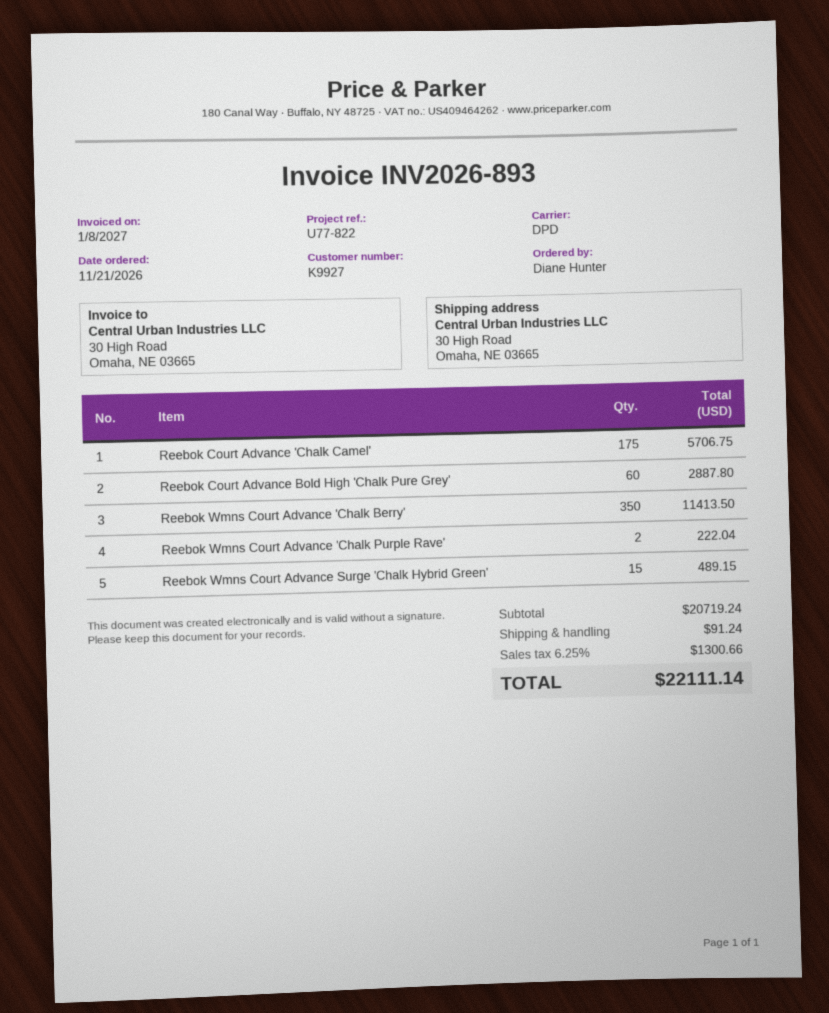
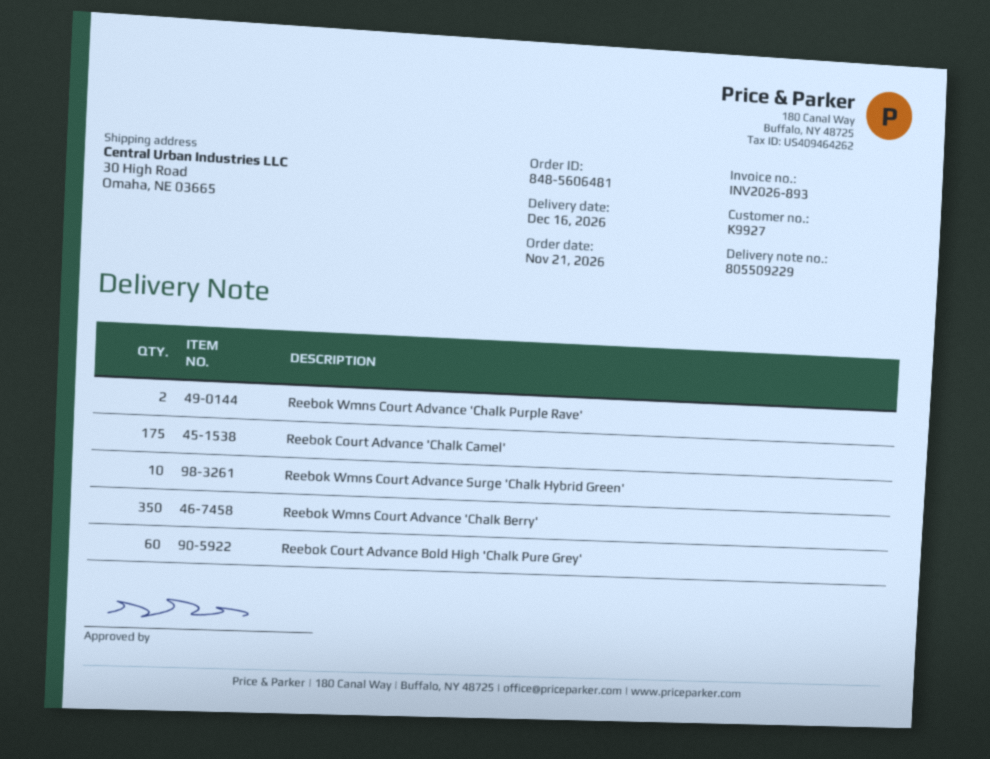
Reebok Wmns Court Advance Surge 'Chalk Hybrid Green': 15 -> 10

